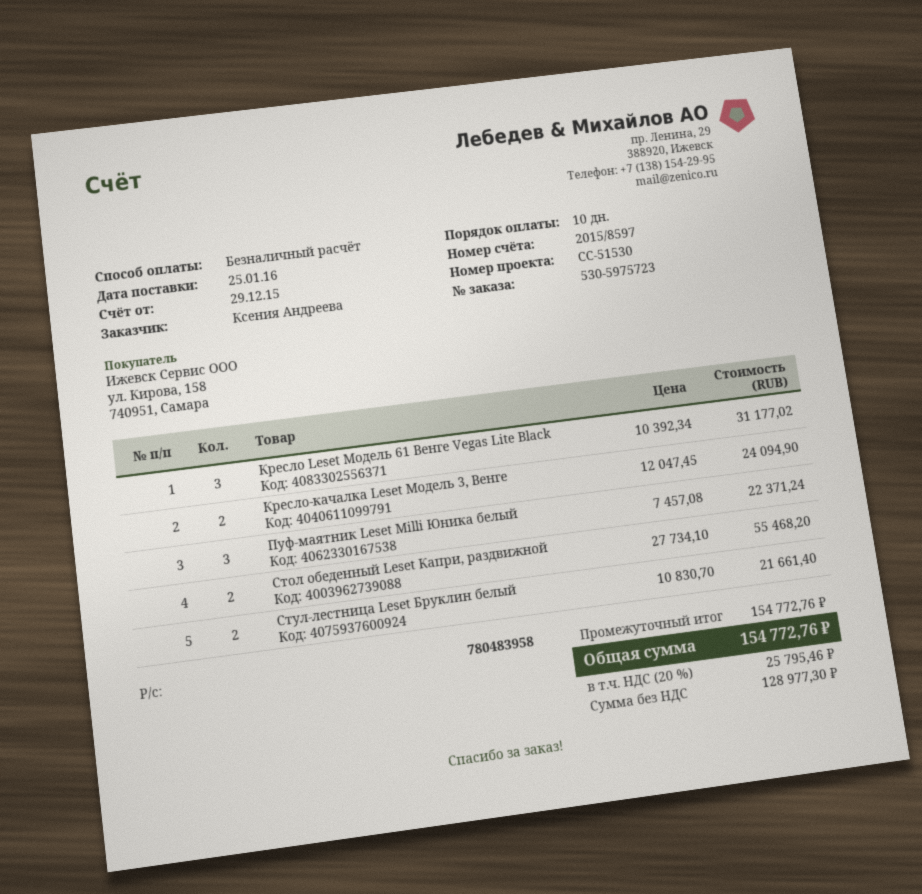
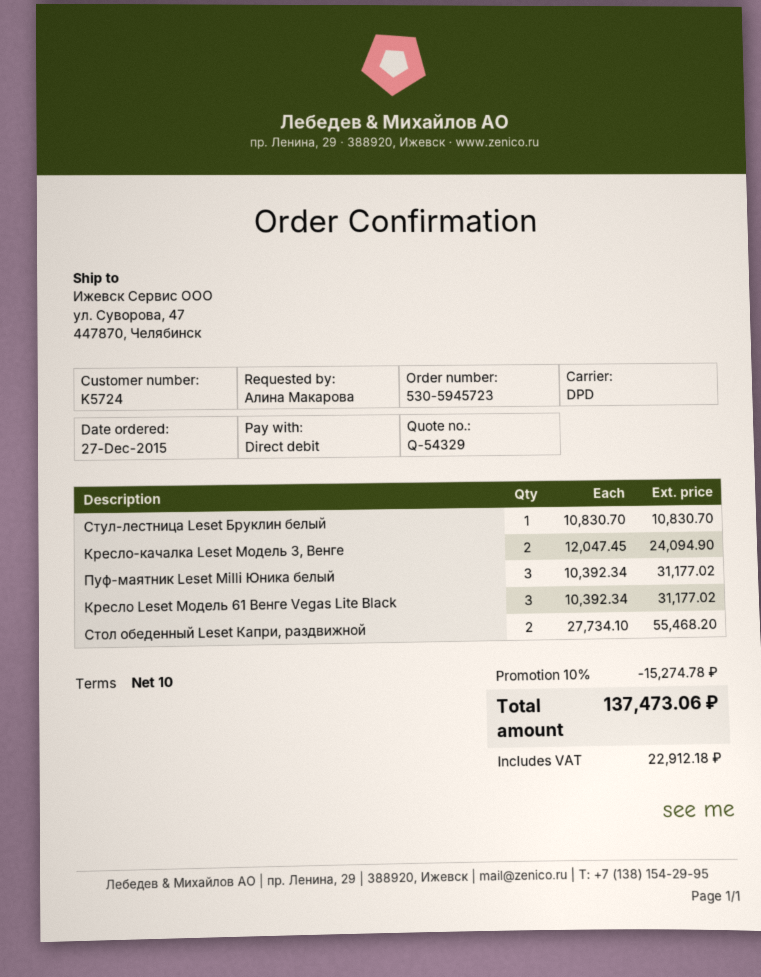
order number: 530-5975723 -> 530-5945723
ordered by: Ксения Андреева -> Алина Макарова
payment method: bank transfer -> direct debit
Пуф-маятник Leset Milli Юника белый: 3 x 7457.08 = 22371.24 -> 3 x 10392.34 = 31177.02
Стул-лестница Leset Бруклин белый: 2 x 10830.70 = 21661.40 -> 1 x 10830.70 = 10830.70
discount: none -> 10% = 15274.78
tax: 25795.46 -> 22912.18
total: 154772.76 -> 137473.06

